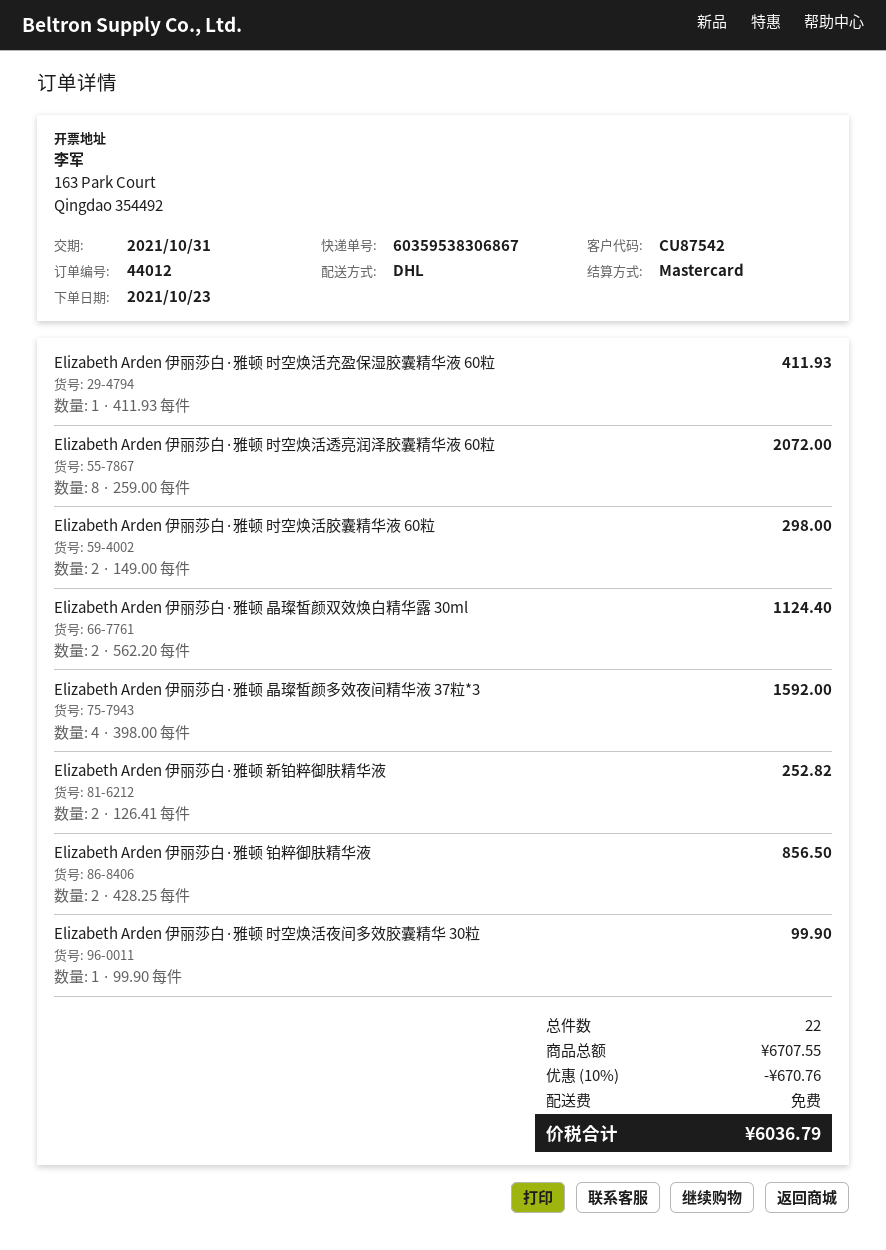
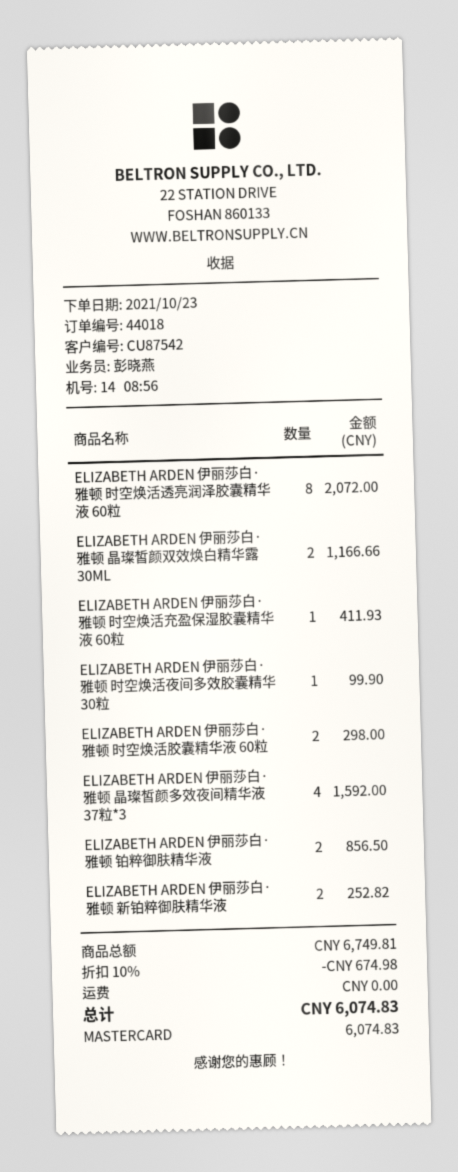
order number: 44012 -> 44018
Elizabeth Arden 伊丽莎白·雅顿 晶璨皙颜双效焕白精华露 30ml: 2 for 1124.40 -> 2 for 1166.66
subtotal: 6707.55 -> 6749.81
discount: 10% = 670.76 -> 10% = 674.98
total: 6036.79 -> 6074.83

